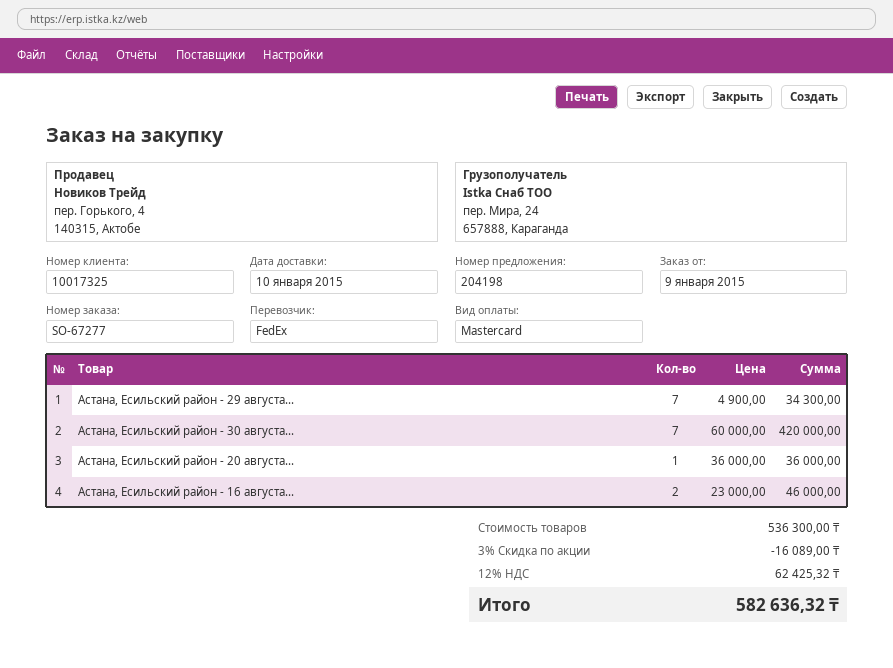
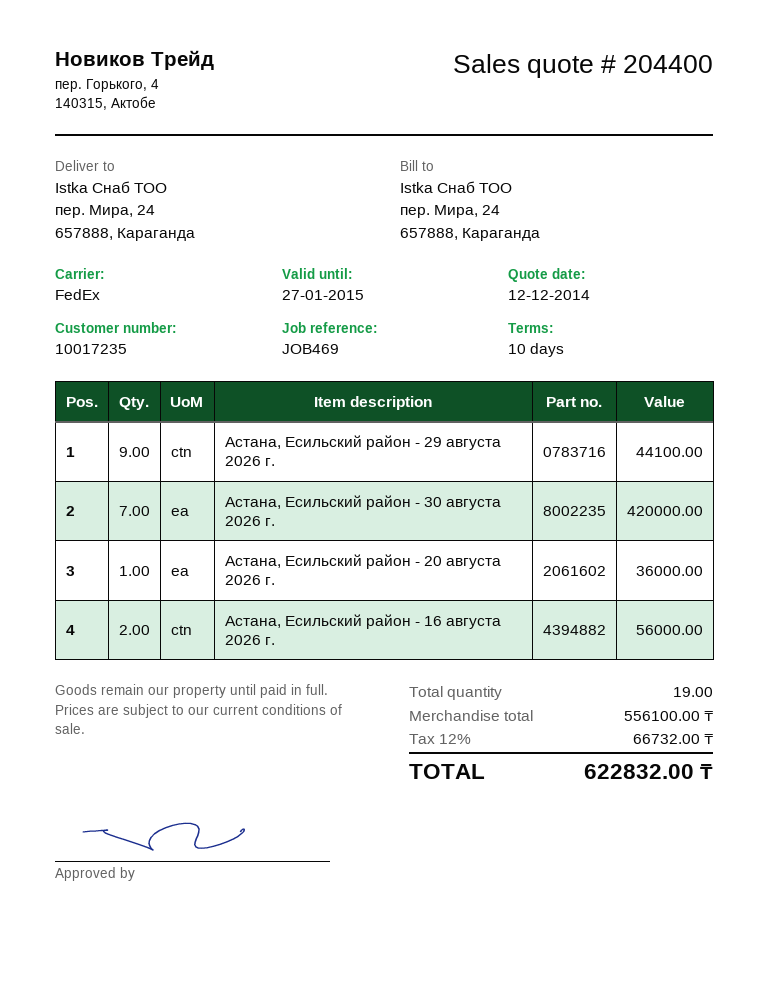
quote number: 204198 -> 204400
customer number: 10017325 -> 10017235
Астана, Есильский район - 29 августа...: 7 for 34300.00 -> 9 for 44100.00
Астана, Есильский район - 16 августа...: 2 for 46000.00 -> 2 for 56000.00
subtotal: 536300.00 -> 556100.00
discount: 3% = 16089.00 -> none
tax: 12% = 62425.32 -> 12% = 66732.00
total: 582636.32 -> 622832.00

